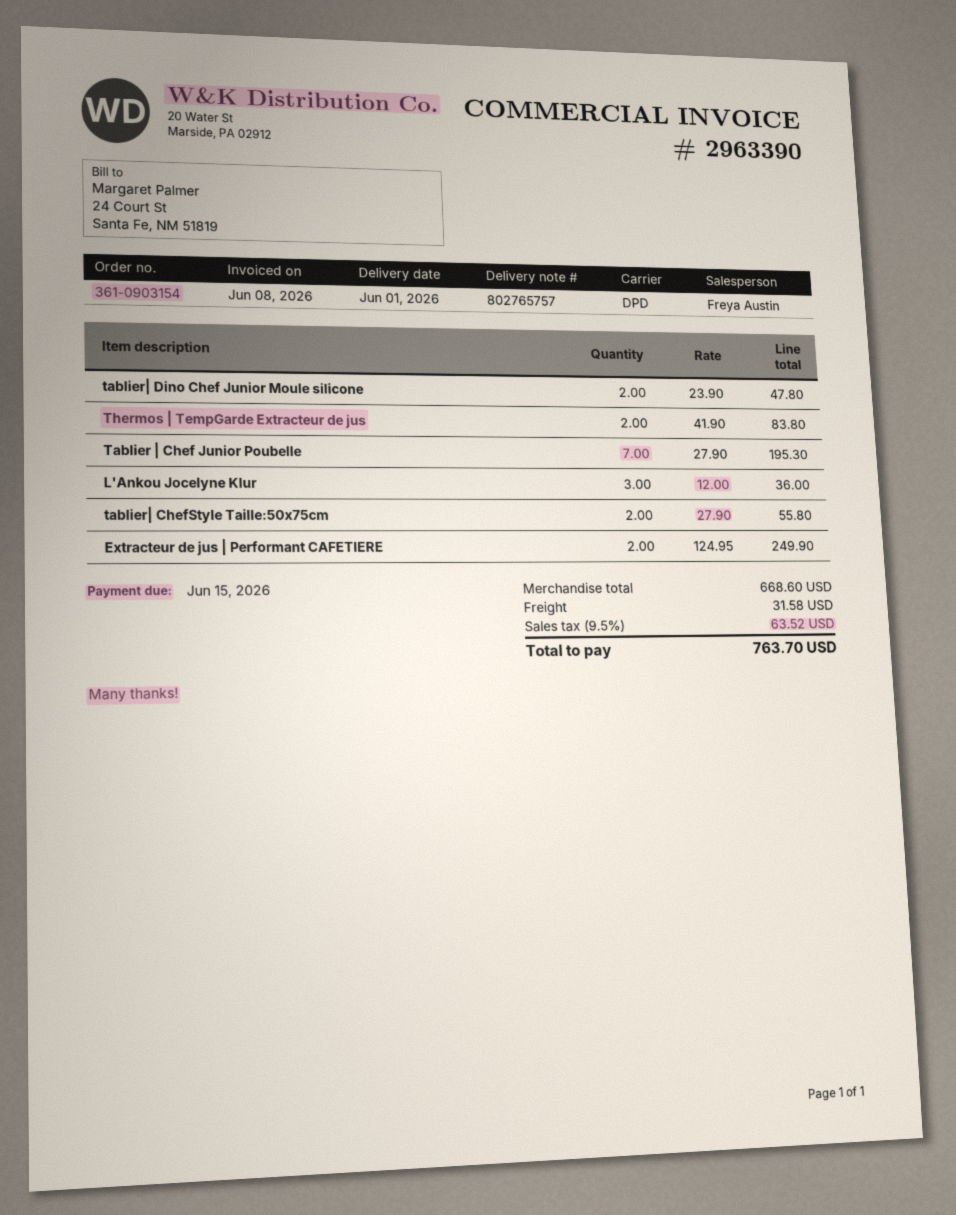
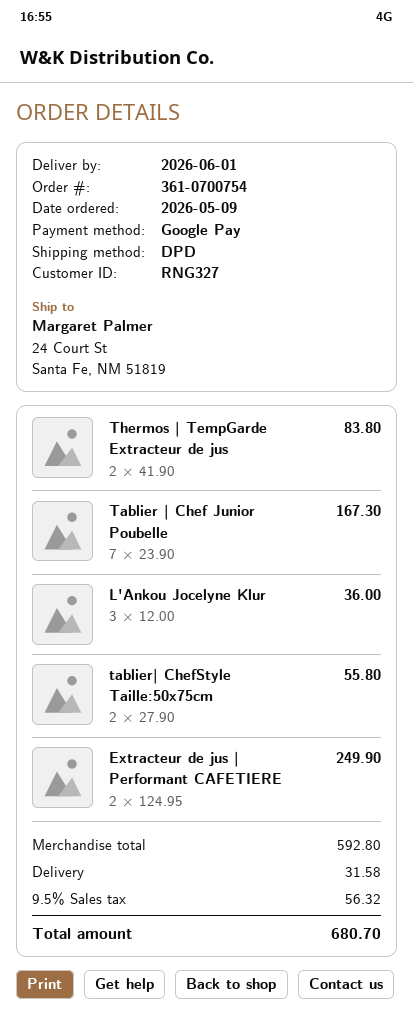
order number: 361-0903154 -> 361-0700754
tablier| Dino Chef Junior Moule silicone: 2 x 23.90 = 47.80 -> none
Tablier | Chef Junior Poubelle: 7 x 27.90 = 195.30 -> 7 x 23.90 = 167.30
subtotal: 668.60 -> 592.80
tax: 9.5% = 63.52 -> 9.5% = 56.32
total: 763.70 -> 680.70

